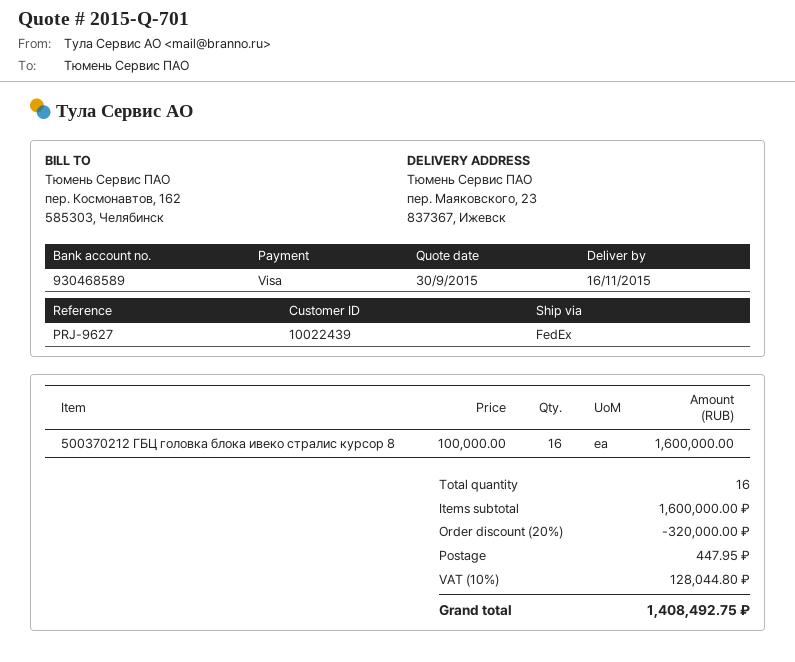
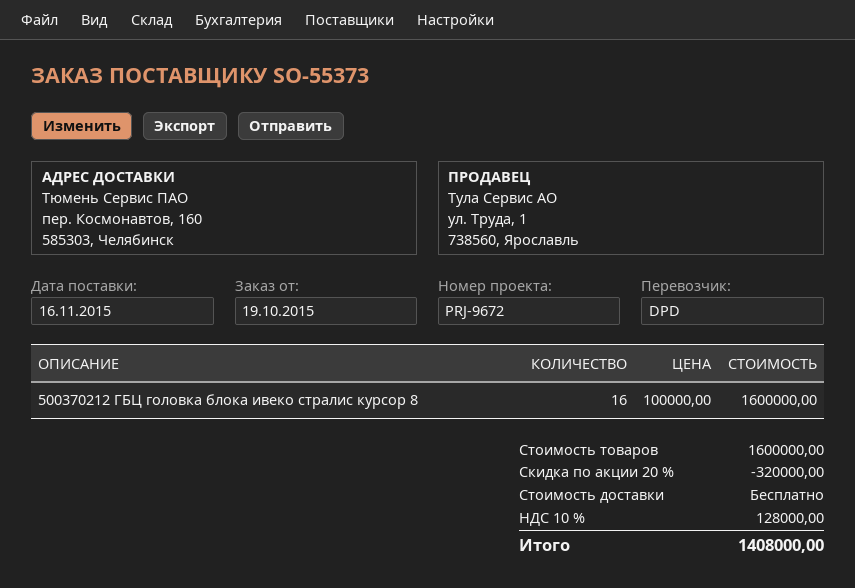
reference: PRJ-9627 -> PRJ-9672
shipping method: FedEx -> DPD
ship to: пер. Маяковского, 23, 837367, Ижевск -> пер. Космонавтов, 160, 585303, Челябинск
shipping: 447.95 -> 0.00
tax: 10% = 128044.80 -> 10% = 128000.00
total: 1408492.75 -> 1408000.00

